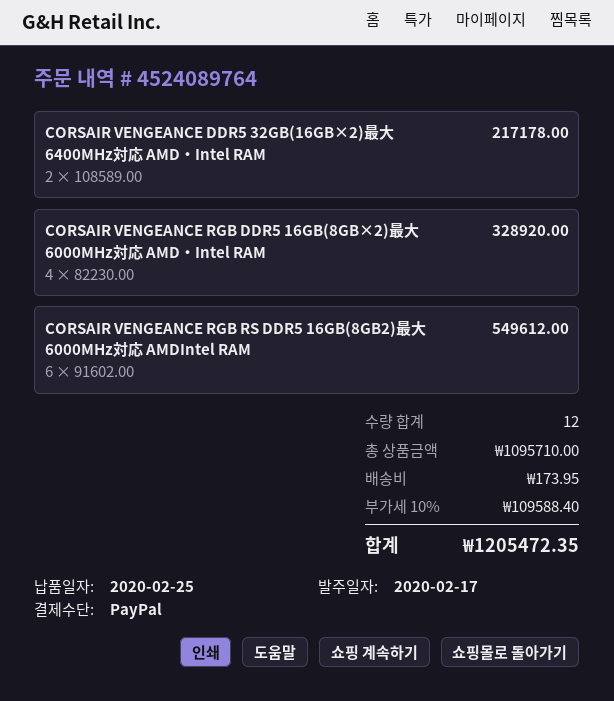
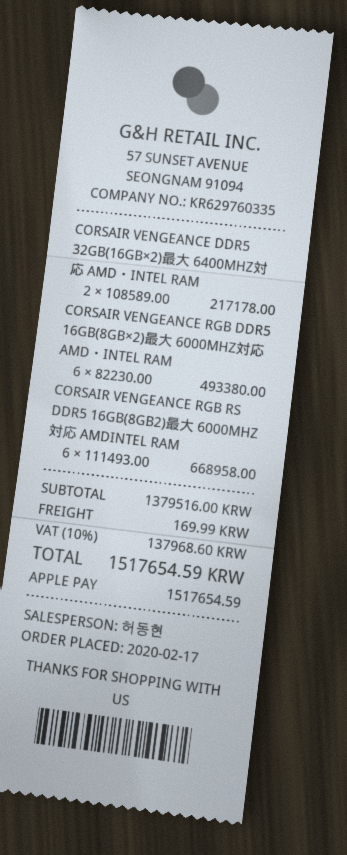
payment method: PayPal -> Apple Pay
CORSAIR VENGEANCE RGB DDR5 16GB(8GB×2)最大 6000MHz対応 AMD・Intel RAM: 4 x 82230.00 = 328920.00 -> 6 x 82230.00 = 493380.00
CORSAIR VENGEANCE RGB RS DDR5 16GB(8GB2)最大 6000MHz対応 AMDIntel RAM: 6 x 91602.00 = 549612.00 -> 6 x 111493.00 = 668958.00
subtotal: 1095710.00 -> 1379516.00
shipping: 173.95 -> 169.99
tax: 10% = 109588.40 -> 10% = 137968.60
total: 1205472.35 -> 1517654.59

